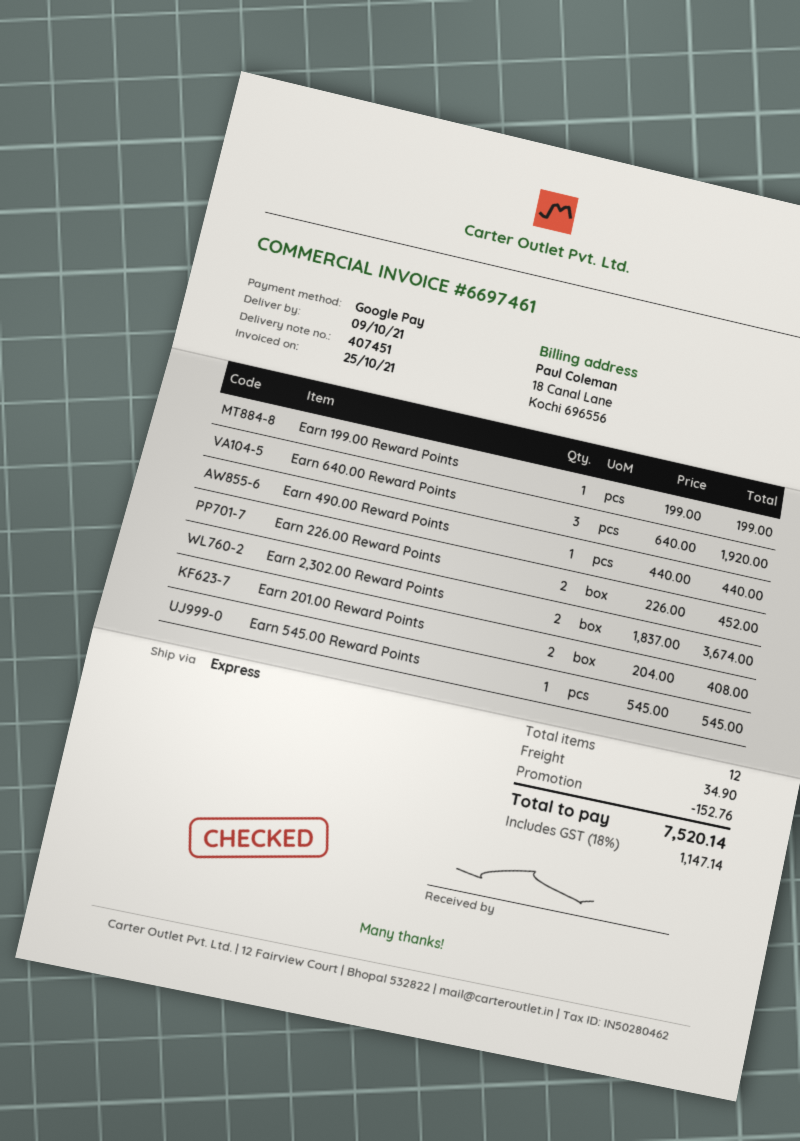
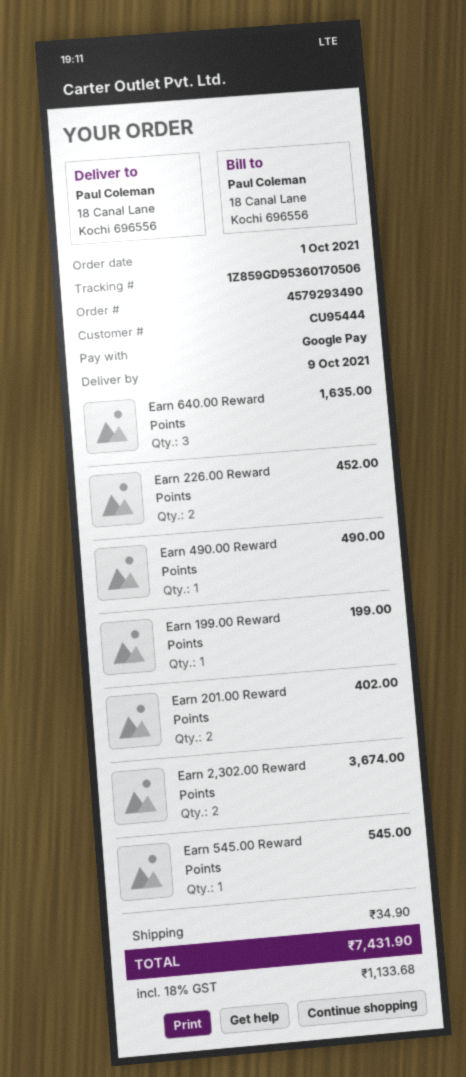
Earn 640.00 Reward Points: 3 for 1920.00 -> 3 for 1635.00
Earn 490.00 Reward Points: 1 for 440.00 -> 1 for 490.00
Earn 201.00 Reward Points: 2 for 408.00 -> 2 for 402.00
discount: 152.76 -> none
tax: 18% = 1147.14 -> 18% = 1133.68
total: 7520.14 -> 7431.90

